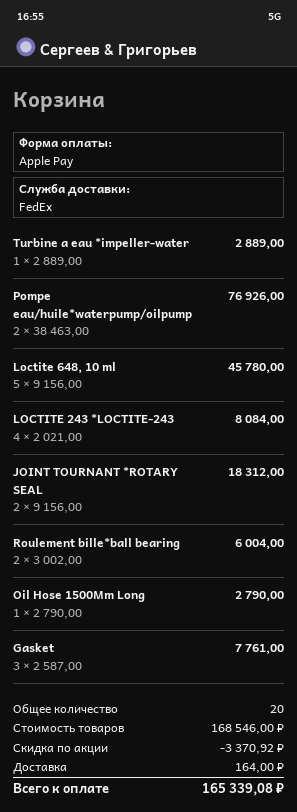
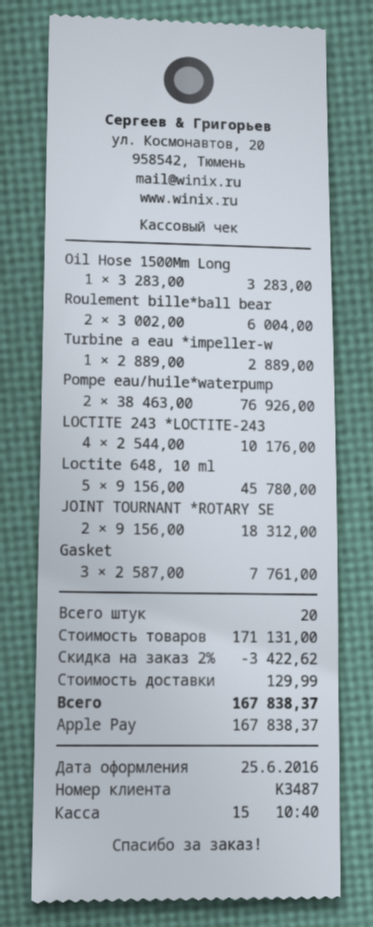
LOCTITE 243 *LOCTITE-243: 4 x 2021.00 = 8084.00 -> 4 x 2544.00 = 10176.00
Oil Hose 1500Mm Long: 1 x 2790.00 = 2790.00 -> 1 x 3283.00 = 3283.00
subtotal: 168546.00 -> 171131.00
discount: 3370.92 -> 3422.62
shipping: 164.00 -> 129.99
total: 165339.08 -> 167838.37

